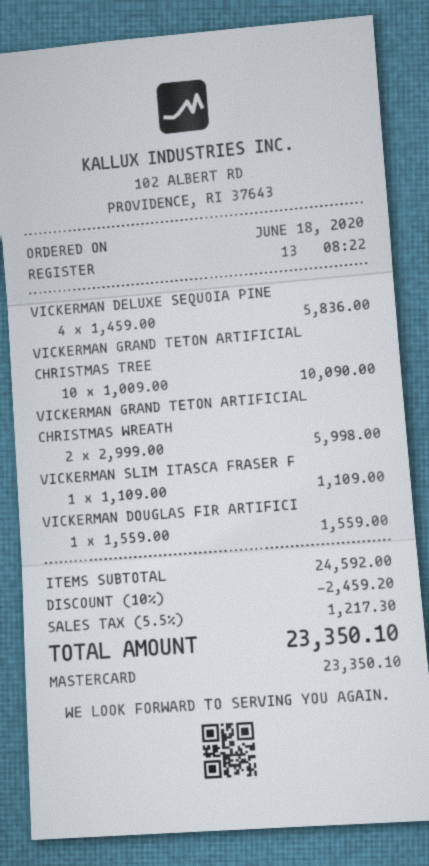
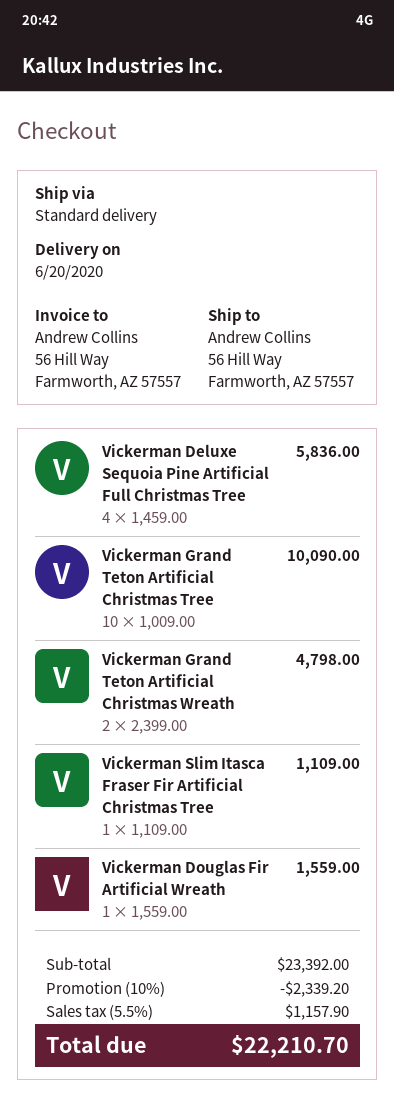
VICKERMAN GRAND TETON ARTIFICIAL CHRISTMAS WREATH: 2 x 2999.00 = 5998.00 -> 2 x 2399.00 = 4798.00
subtotal: 24592.00 -> 23392.00
discount: 10% = 2459.20 -> 10% = 2339.20
tax: 5.5% = 1217.30 -> 5.5% = 1157.90
total: 23350.10 -> 22210.70

